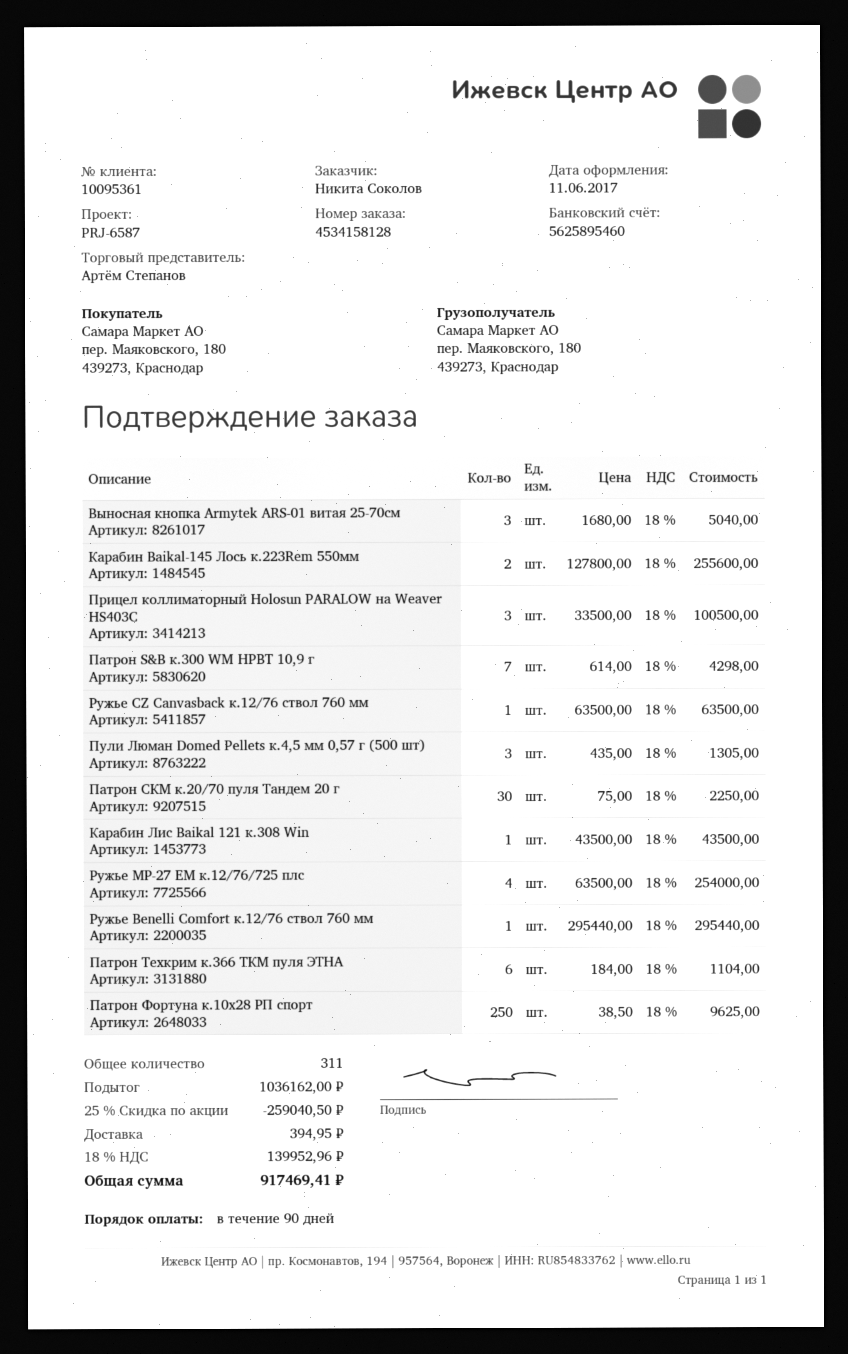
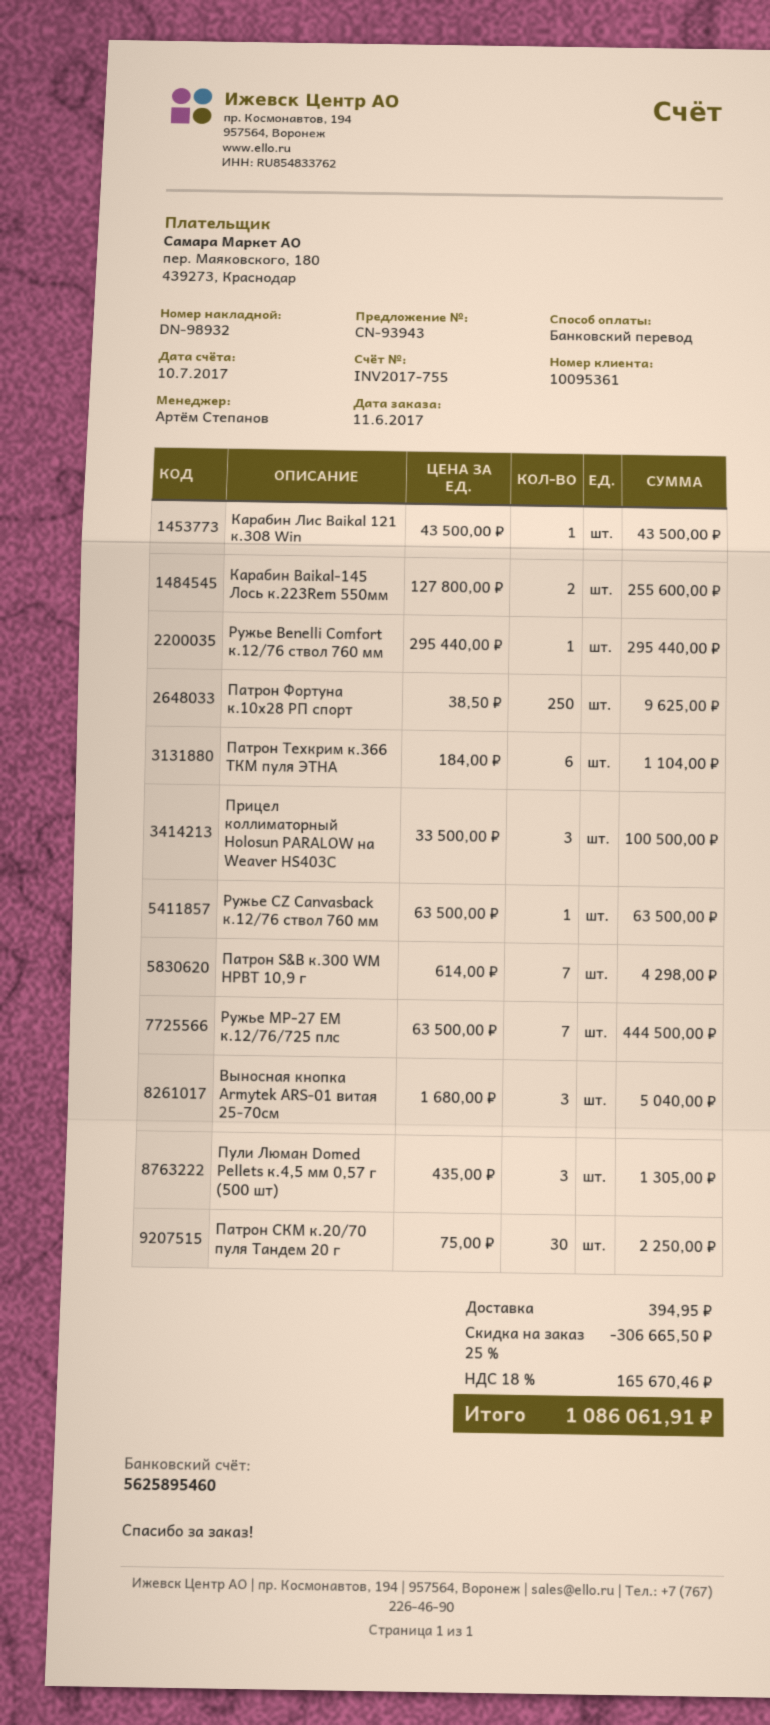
Ружье МР-27 ЕМ к.12/76/725 плс: 4 x 63500.00 = 254000.00 -> 7 x 63500.00 = 444500.00
discount: 25% = 259040.50 -> 25% = 306665.50
tax: 18% = 139952.96 -> 18% = 165670.46
total: 917469.41 -> 1086061.91

